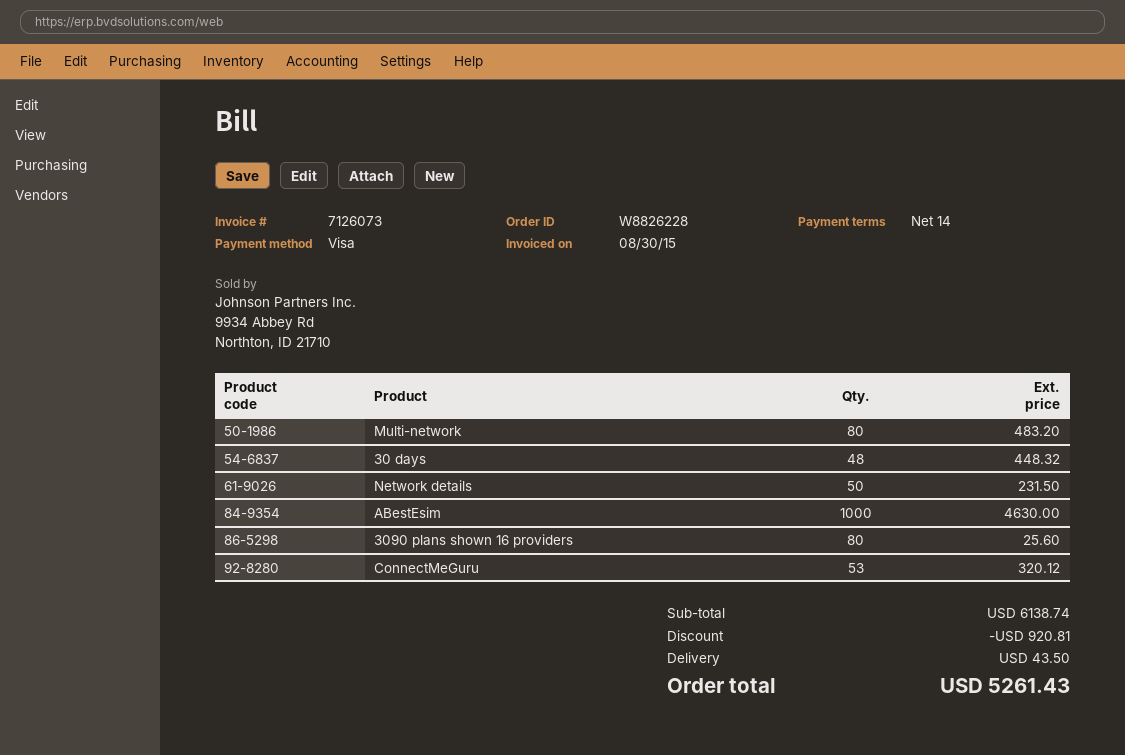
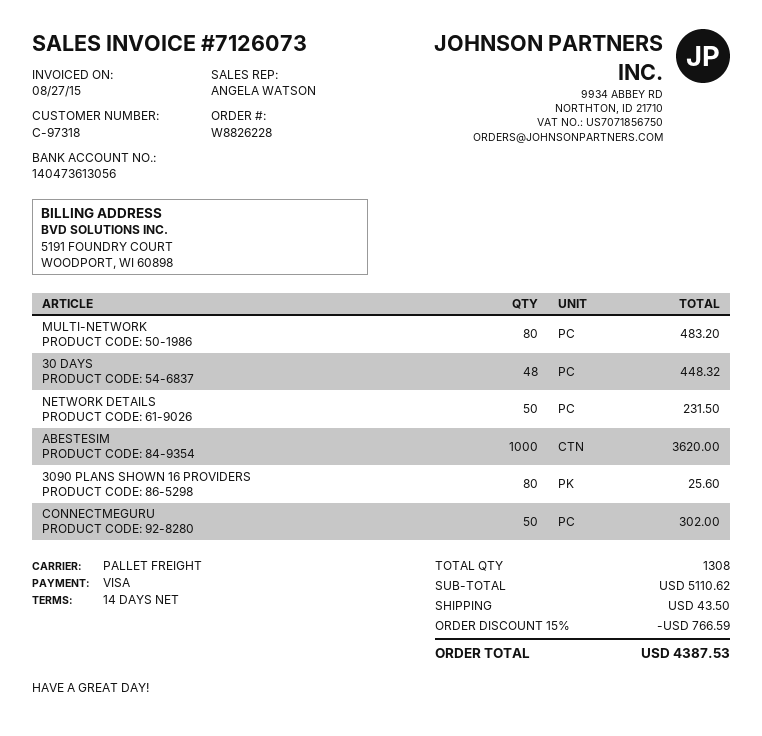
invoice date: 2015-08-30 -> 2015-08-27
ABestEsim: 1000 for 4630.00 -> 1000 for 3620.00
ConnectMeGuru: 53 for 320.12 -> 50 for 302.00
subtotal: 6138.74 -> 5110.62
discount: 920.81 -> 766.59
total: 5261.43 -> 4387.53

